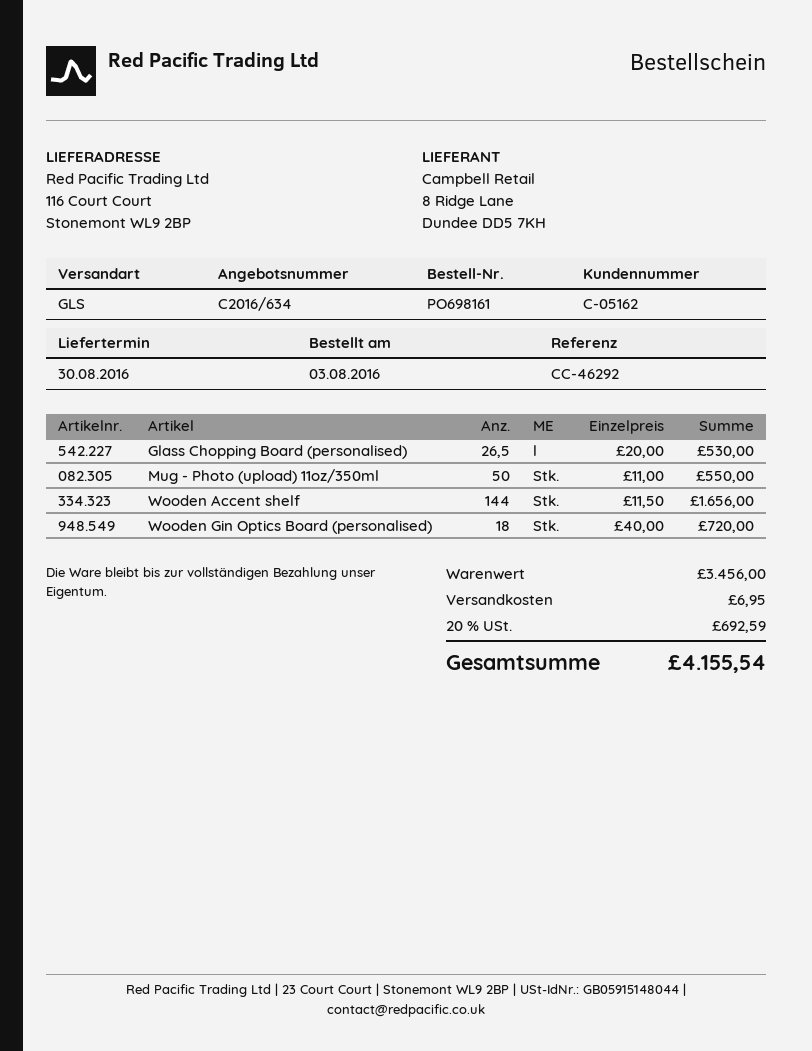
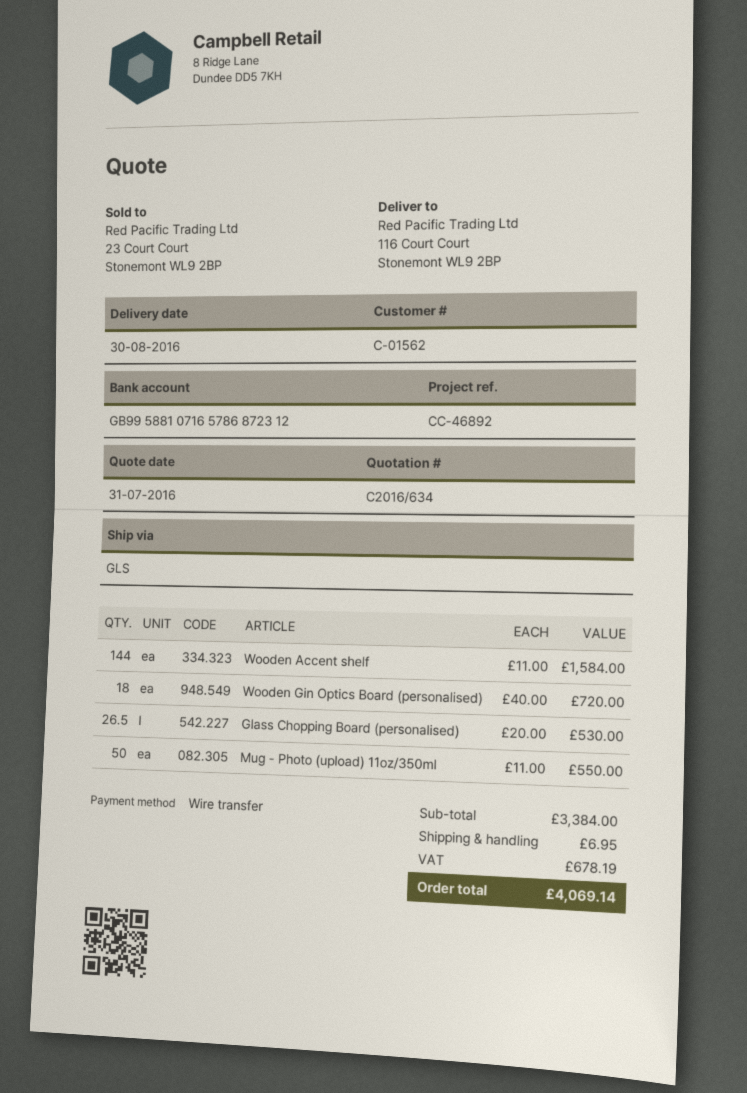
customer number: C-05162 -> C-01562
reference: CC-46292 -> CC-46892
Wooden Accent shelf: 144 x 11.50 = 1656.00 -> 144 x 11.00 = 1584.00
subtotal: 3456.00 -> 3384.00
tax: 692.59 -> 678.19
total: 4155.54 -> 4069.14

